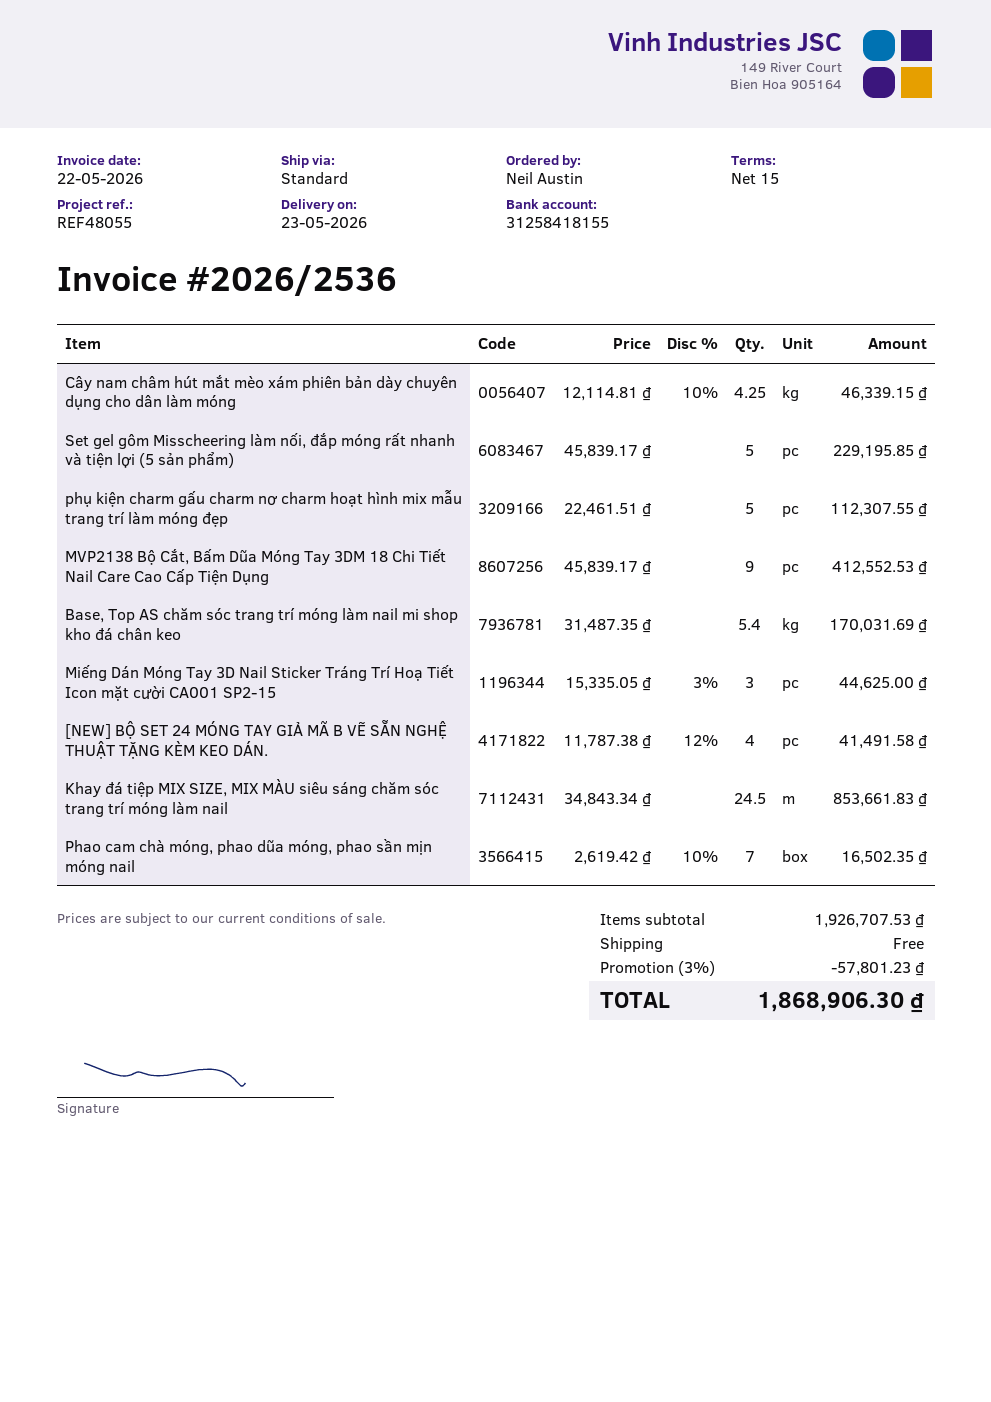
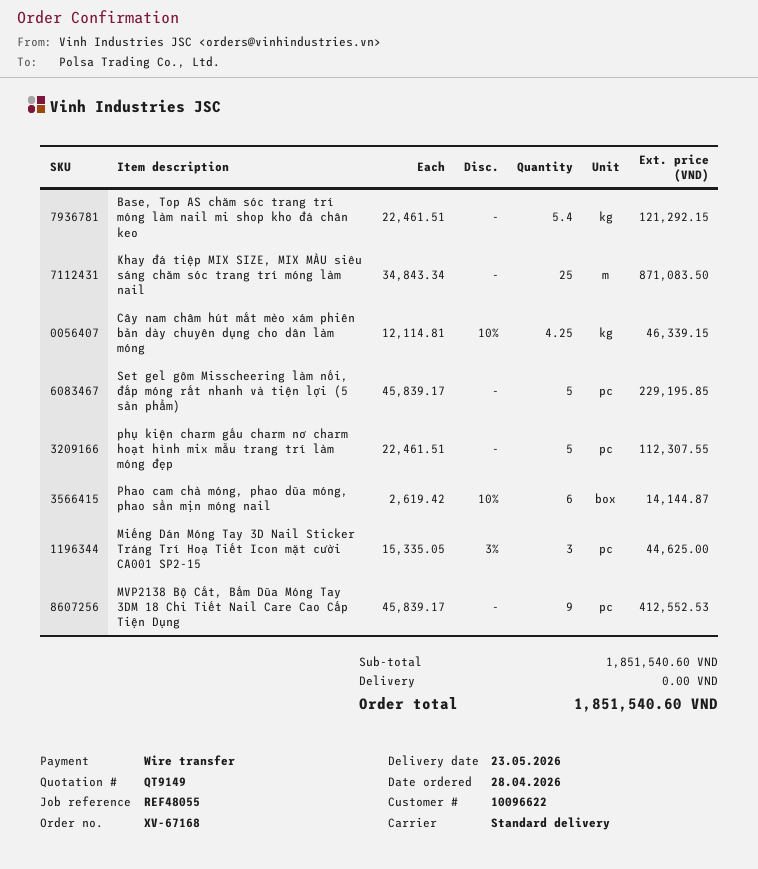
Base, Top AS chăm sóc trang trí móng làm nail mi shop kho đá chân keo: 5.4 x 31487.35 = 170031.69 -> 5.4 x 22461.51 = 121292.15
[NEW] BỘ SET 24 MÓNG TAY GIẢ MÃ B VẼ SẴN NGHỆ THUẬT TẶNG KÈM KEO DÁN.: 4 x 11787.38 - 12% = 41491.58 -> none
Khay đá tiệp MIX SIZE, MIX MÀU siêu sáng chăm sóc trang trí móng làm nail: 24.5 x 34843.34 = 853661.83 -> 25 x 34843.34 = 871083.50
Phao cam chà móng, phao dũa móng, phao sần mịn móng nail: 7 x 2619.42 - 10% = 16502.35 -> 6 x 2619.42 - 10% = 14144.87
subtotal: 1926707.53 -> 1851540.60
discount: 3% = 57801.23 -> none
total: 1868906.30 -> 1851540.60

